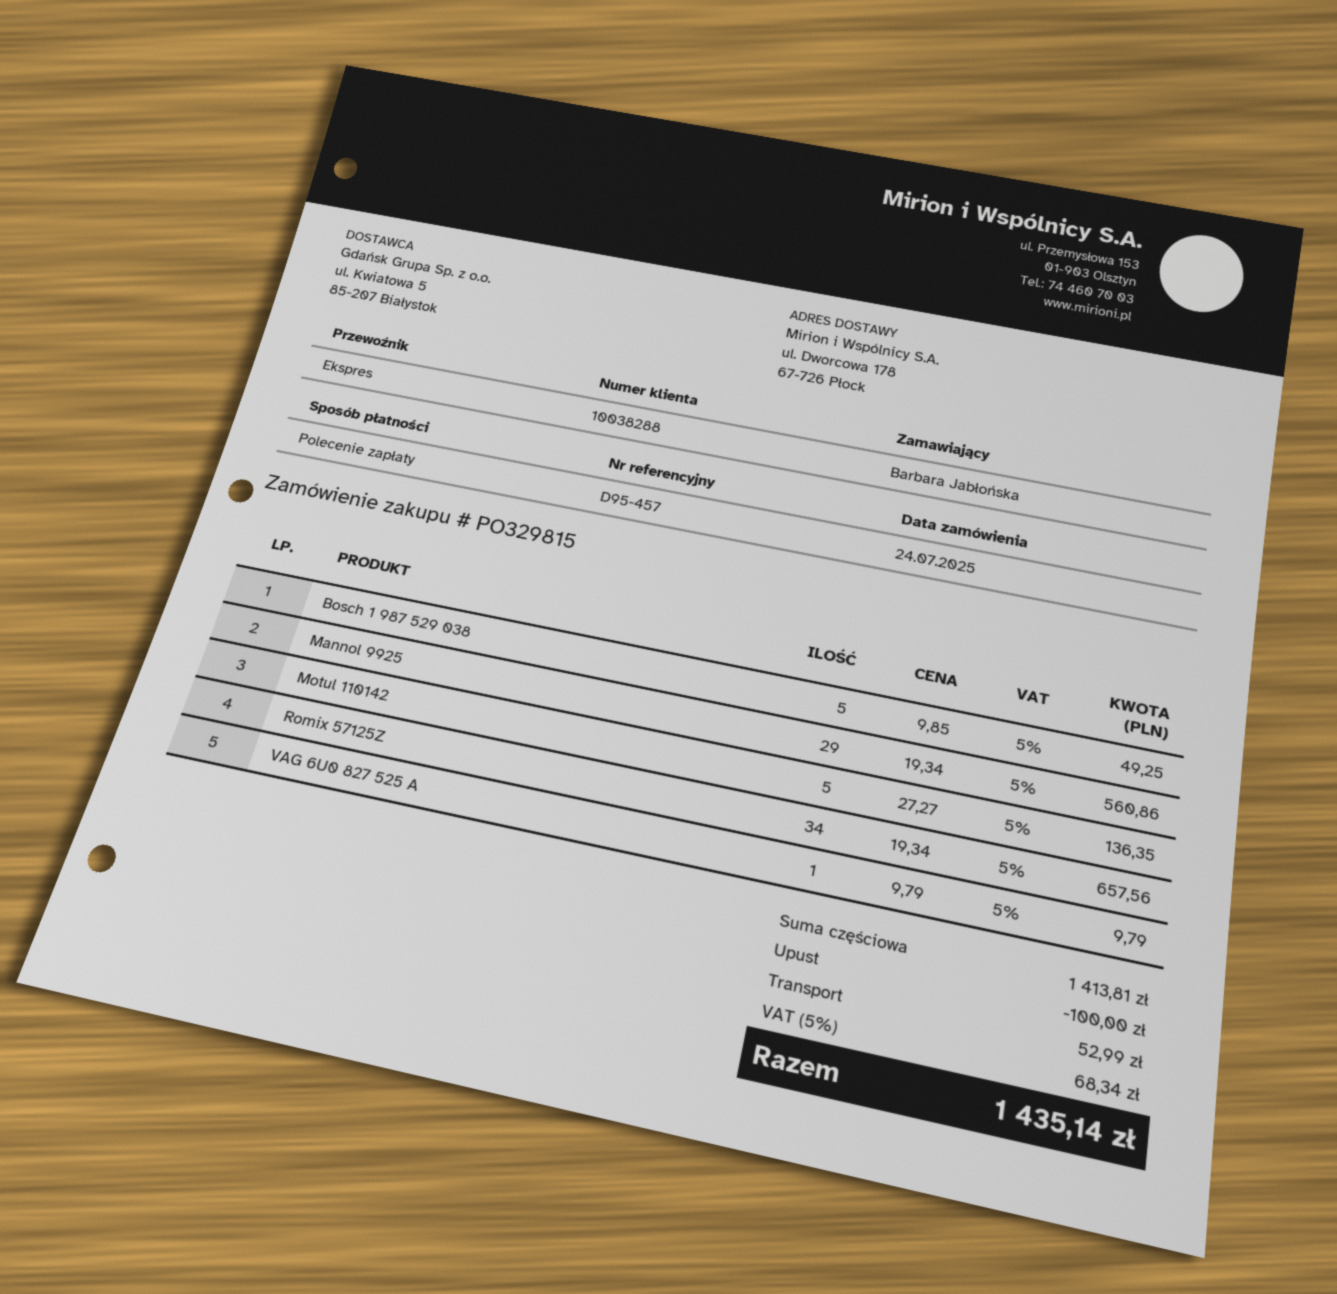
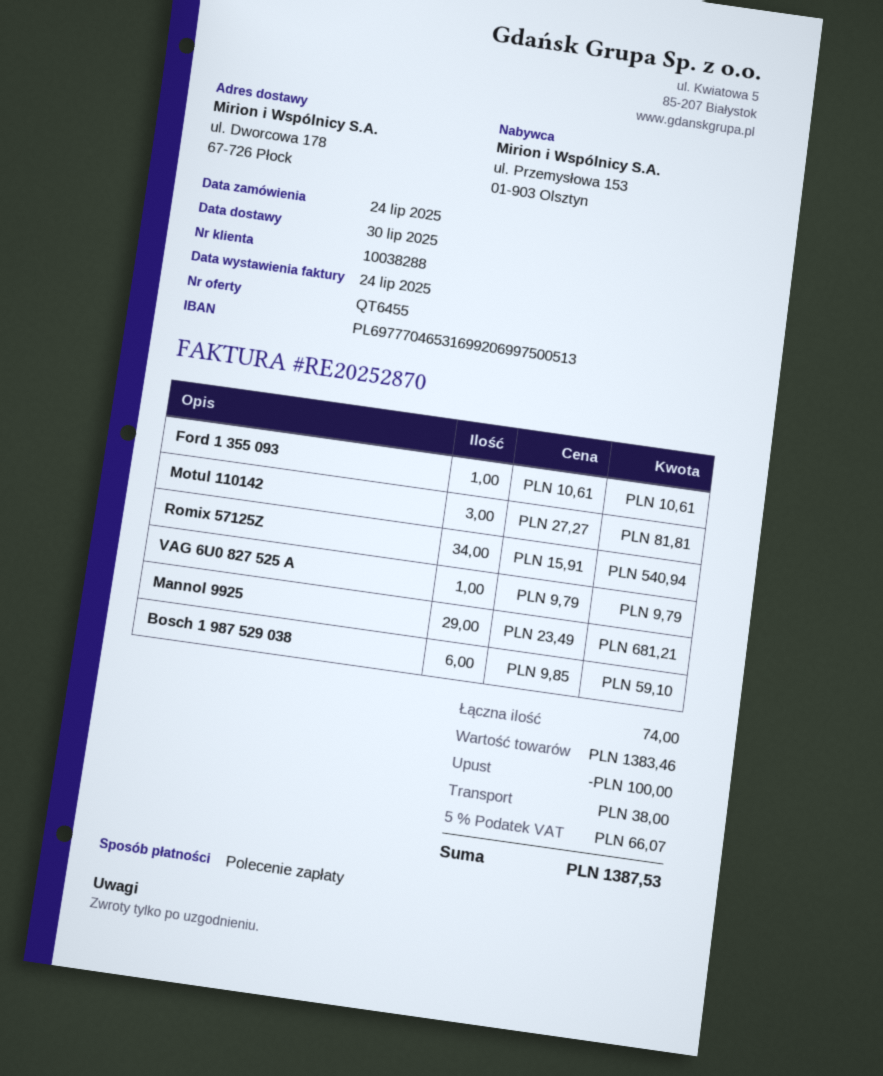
Bosch 1 987 529 038: 5 x 9.85 = 49.25 -> 6 x 9.85 = 59.10
Mannol 9925: 29 x 19.34 = 560.86 -> 29 x 23.49 = 681.21
Motul 110142: 5 x 27.27 = 136.35 -> 3 x 27.27 = 81.81
Romix 57125Z: 34 x 19.34 = 657.56 -> 34 x 15.91 = 540.94
Ford 1 355 093: none -> 1 x 10.61 = 10.61
subtotal: 1413.81 -> 1383.46
shipping: 52.99 -> 38.00
tax: 5% = 68.34 -> 5% = 66.07
total: 1435.14 -> 1387.53

